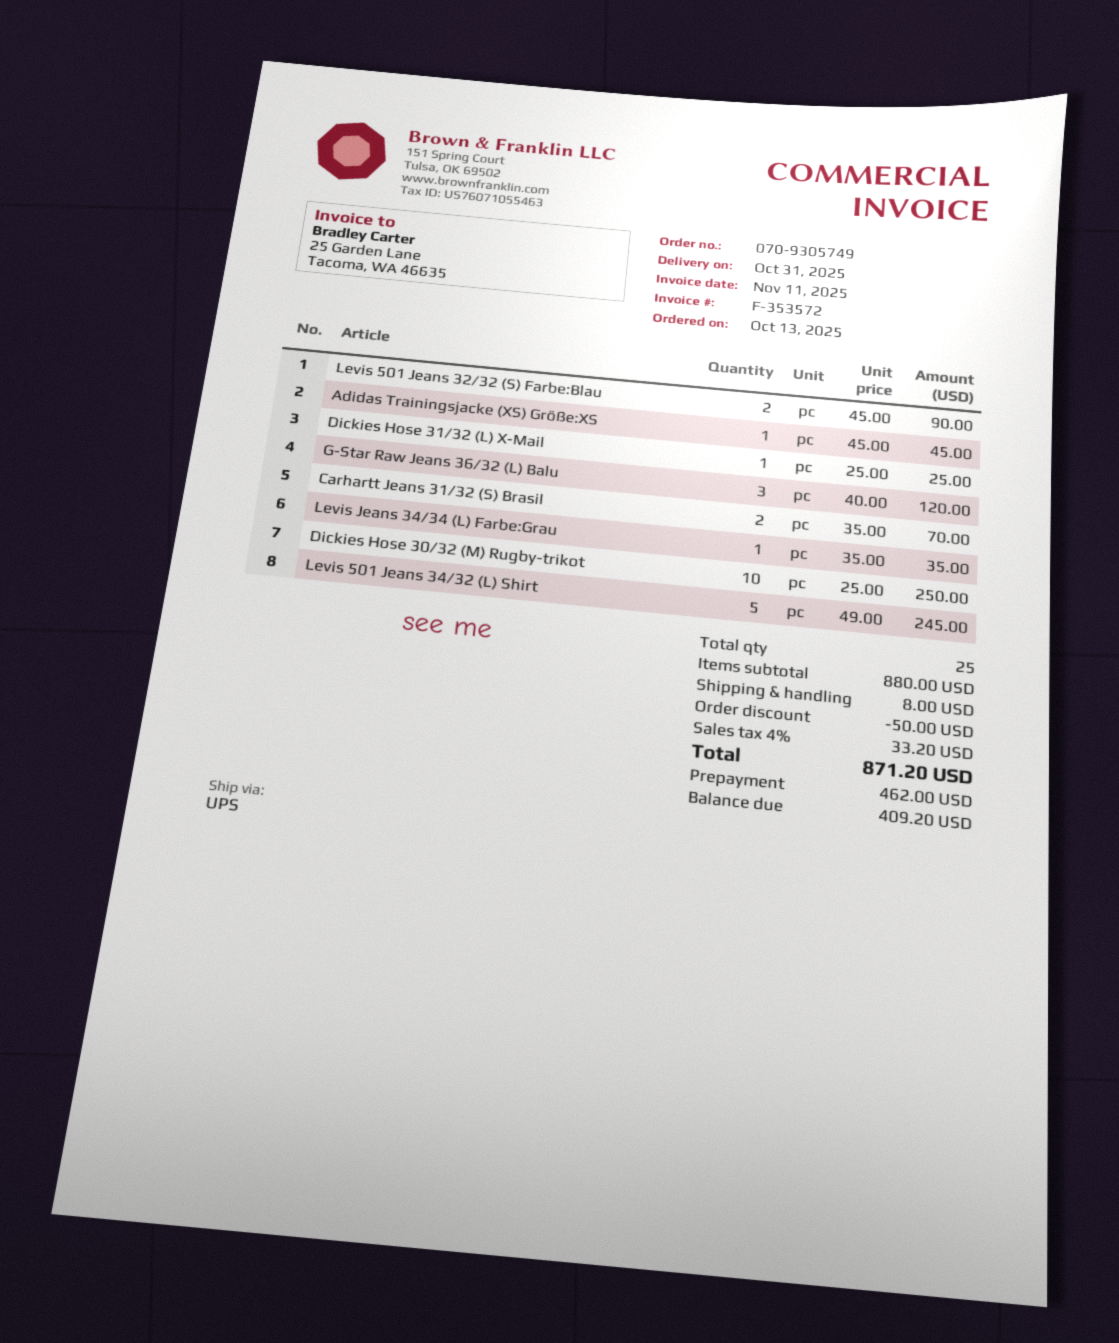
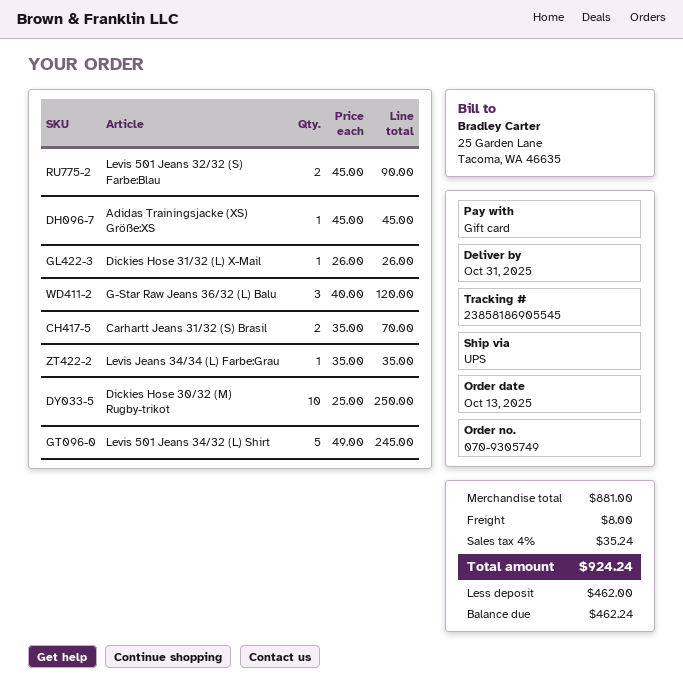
Dickies Hose 31/32 (L) X-Mail: 1 x 25.00 = 25.00 -> 1 x 26.00 = 26.00
subtotal: 880.00 -> 881.00
discount: 50.00 -> none
tax: 4% = 33.20 -> 4% = 35.24
total: 871.20 -> 924.24
balance: 409.20 -> 462.24

